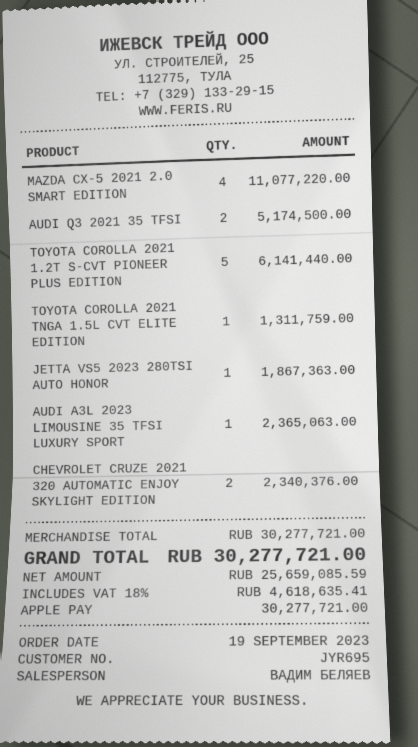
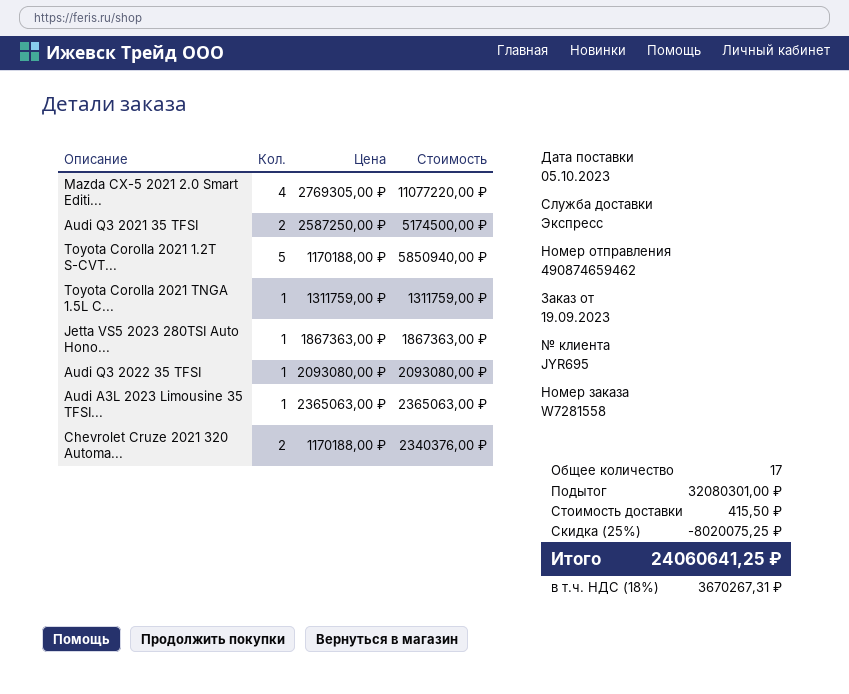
TOYOTA COROLLA 2021 1.2T S-CVT PIONEER PLUS EDITION: 5 for 6141440.00 -> 5 for 5850940.00
Audi Q3 2022 35 TFSI: none -> 1 for 2093080.00
subtotal: 30277721.00 -> 32080301.00
discount: none -> 25% = 8020075.25
shipping: none -> 415.50
tax: 18% = 4618635.41 -> 18% = 3670267.31
total: 30277721.00 -> 24060641.25

